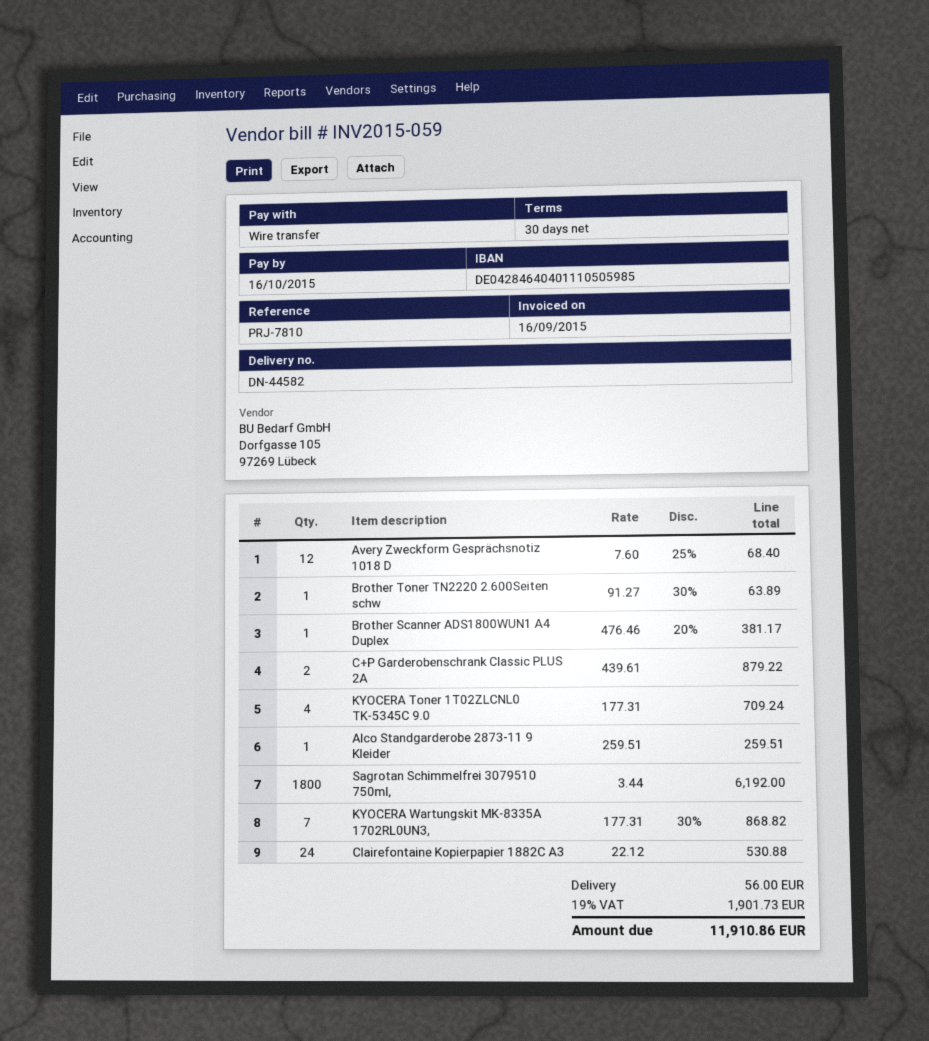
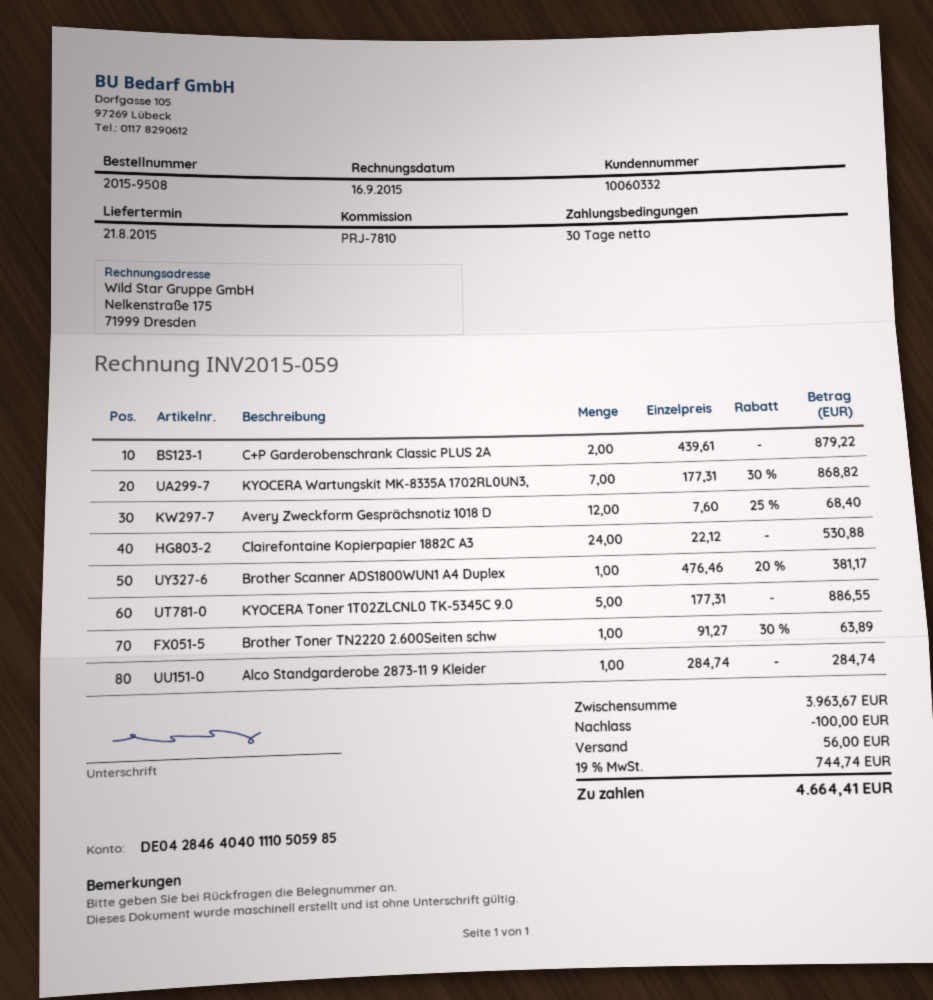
KYOCERA Toner 1T02ZLCNL0 TK-5345C 9.0: 4 x 177.31 = 709.24 -> 5 x 177.31 = 886.55
Alco Standgarderobe 2873-11 9 Kleider: 1 x 259.51 = 259.51 -> 1 x 284.74 = 284.74
Sagrotan Schimmelfrei 3079510 750ml,: 1800 x 3.44 = 6192.00 -> none
discount: none -> 100.00
tax: 19% = 1901.73 -> 19% = 744.74
total: 11910.86 -> 4664.41

